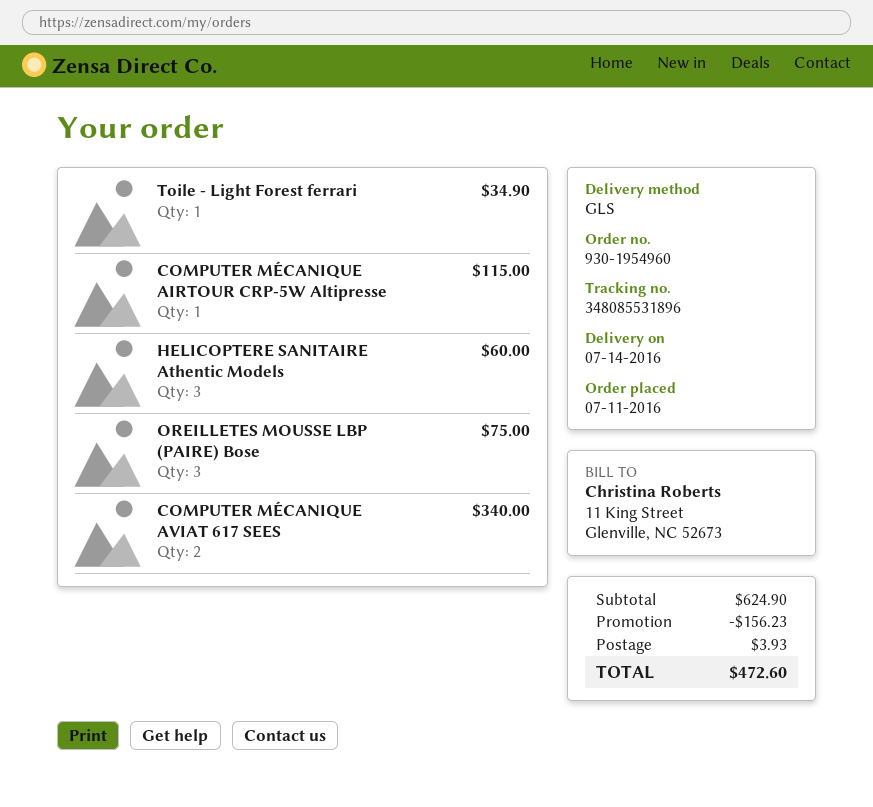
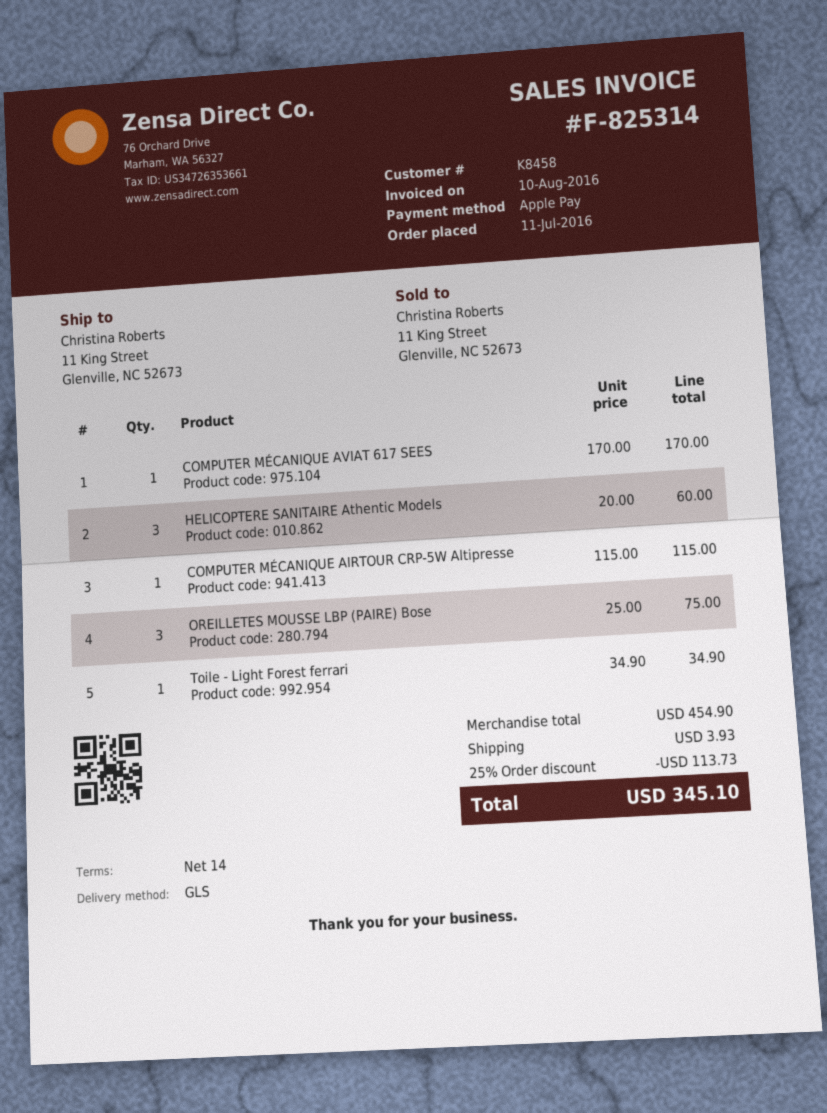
COMPUTER MÉCANIQUE AVIAT 617 SEES: 2 for 340.00 -> 1 for 170.00
subtotal: 624.90 -> 454.90
discount: 156.23 -> 113.73
total: 472.60 -> 345.10

